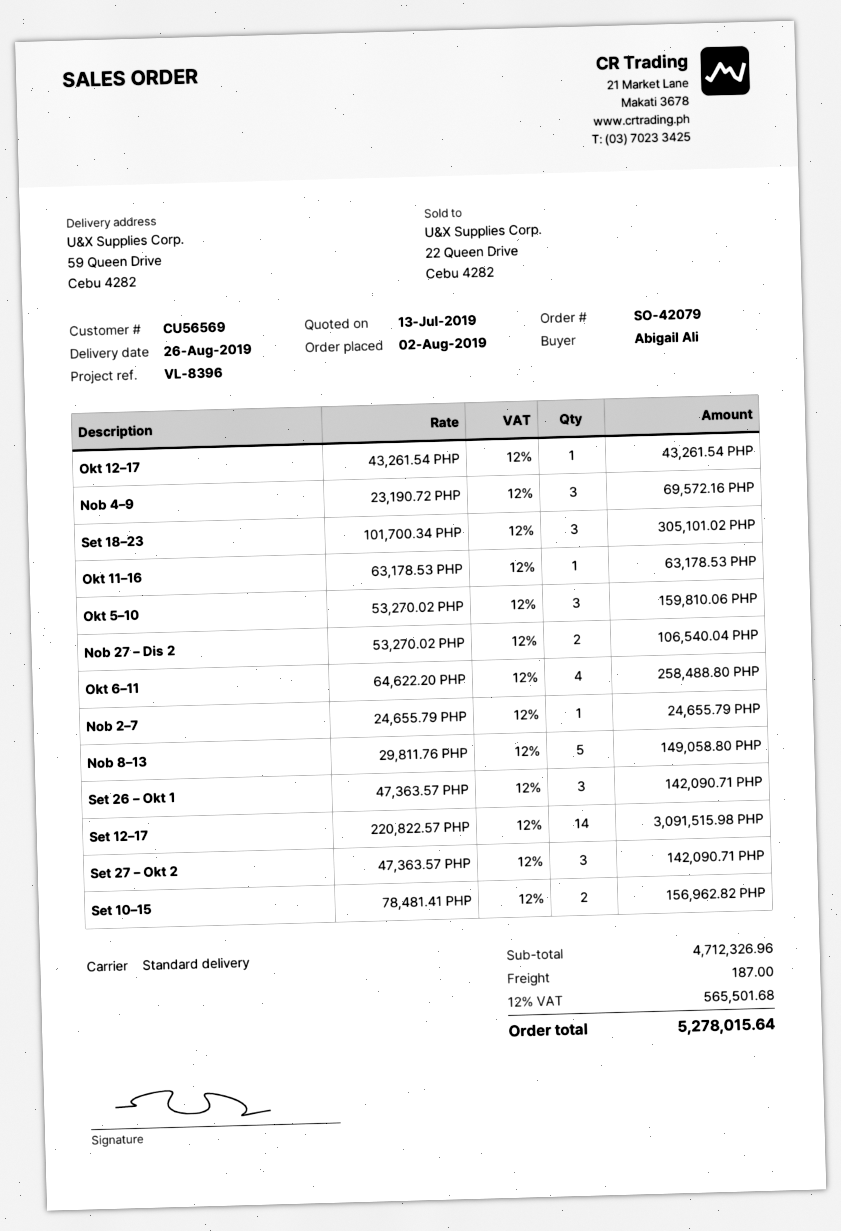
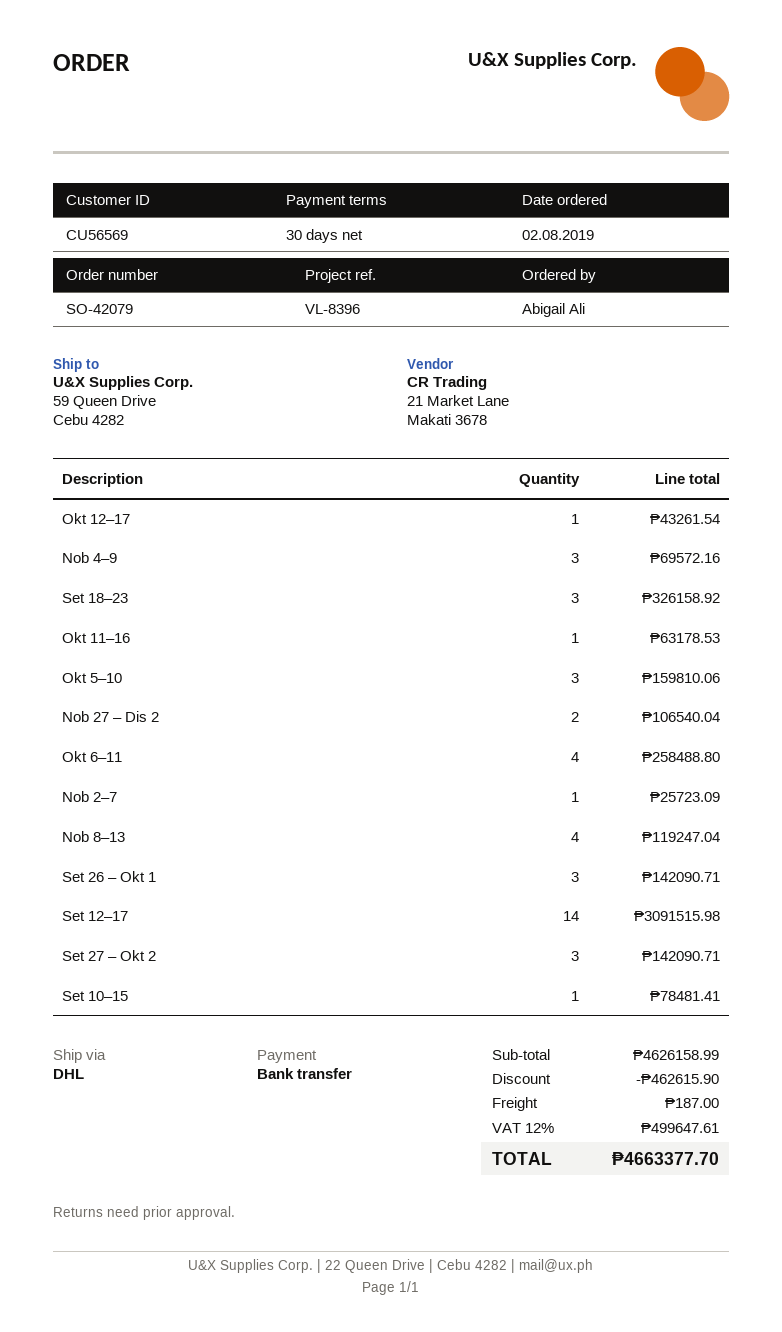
shipping method: standard -> DHL
Set 18–23: 3 for 305101.02 -> 3 for 326158.92
Nob 2–7: 1 for 24655.79 -> 1 for 25723.09
Nob 8–13: 5 for 149058.80 -> 4 for 119247.04
Set 10–15: 2 for 156962.82 -> 1 for 78481.41
subtotal: 4712326.96 -> 4626158.99
discount: none -> 462615.90
tax: 12% = 565501.68 -> 12% = 499647.61
total: 5278015.64 -> 4663377.70

